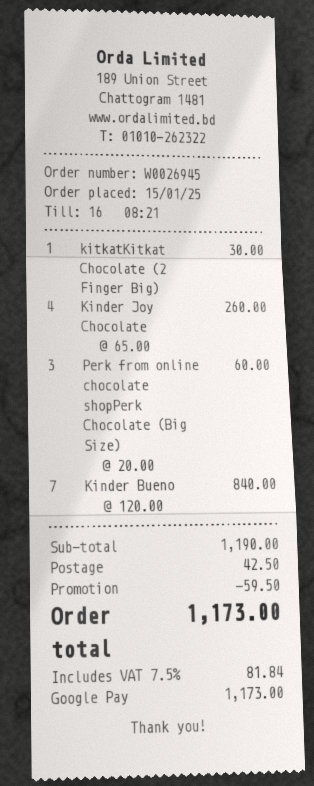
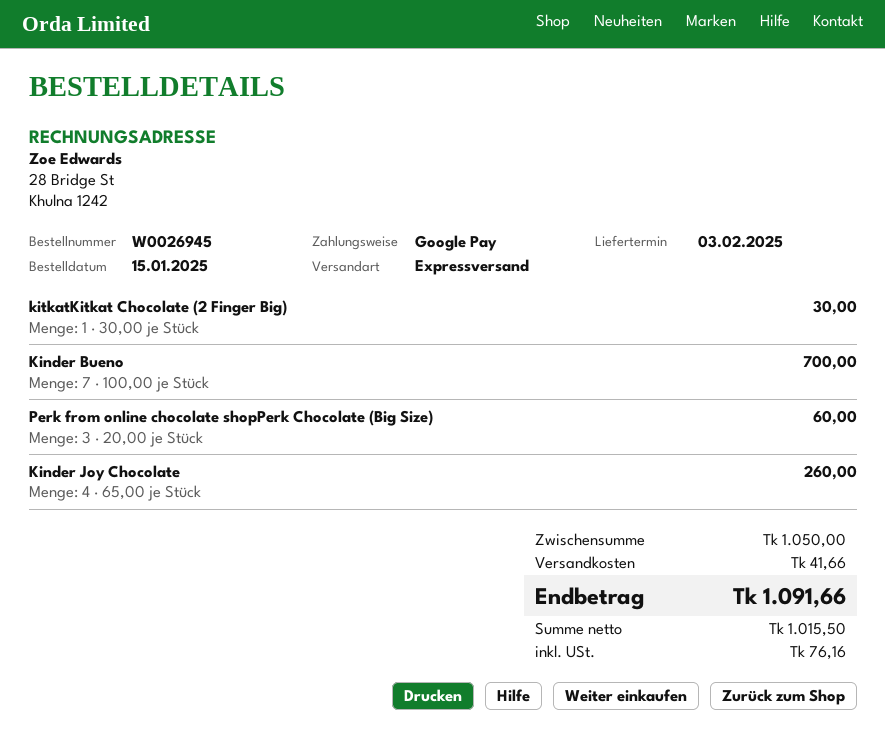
Kinder Bueno: 7 x 120.00 = 840.00 -> 7 x 100.00 = 700.00
subtotal: 1190.00 -> 1050.00
discount: 59.50 -> none
shipping: 42.50 -> 41.66
tax: 81.84 -> 76.16
total: 1173.00 -> 1091.66

